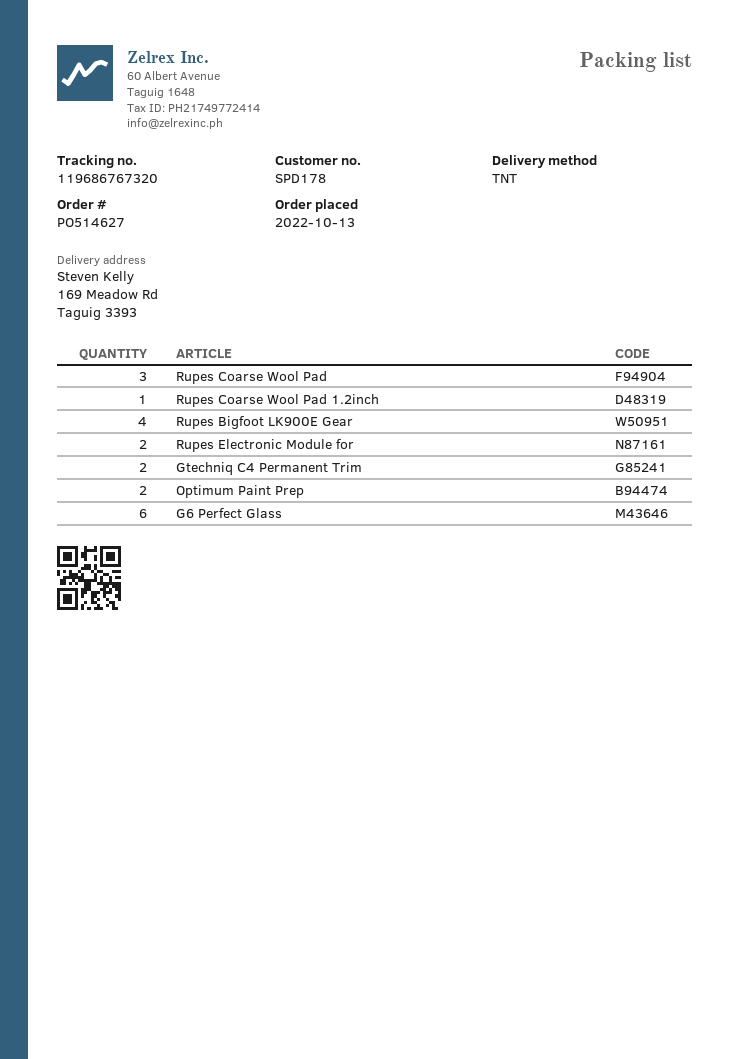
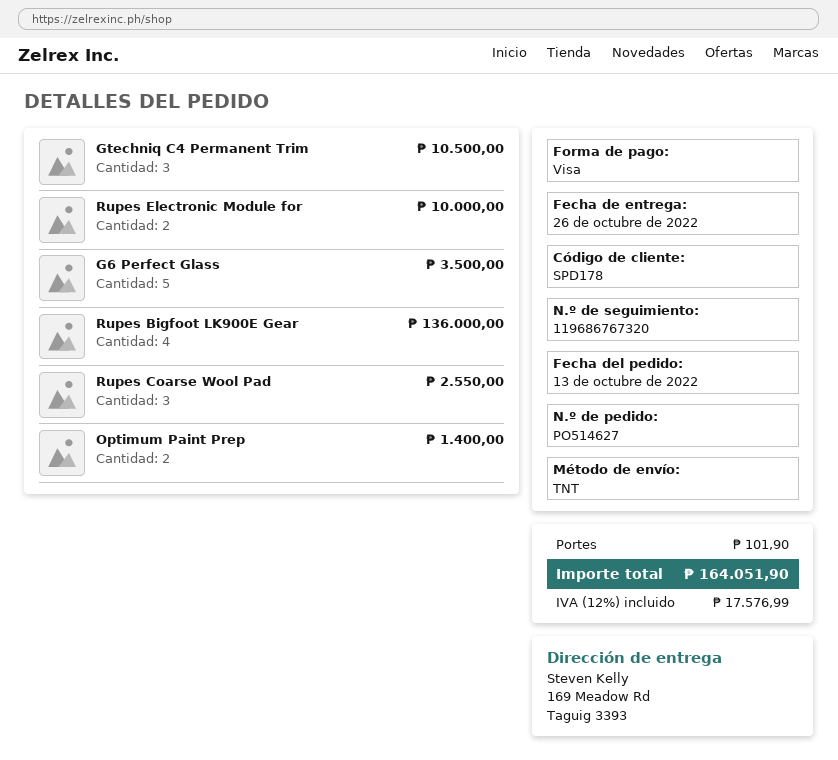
Rupes Coarse Wool Pad 1.2inch: 1 -> none
Gtechniq C4 Permanent Trim: 2 -> 3
G6 Perfect Glass: 6 -> 5

